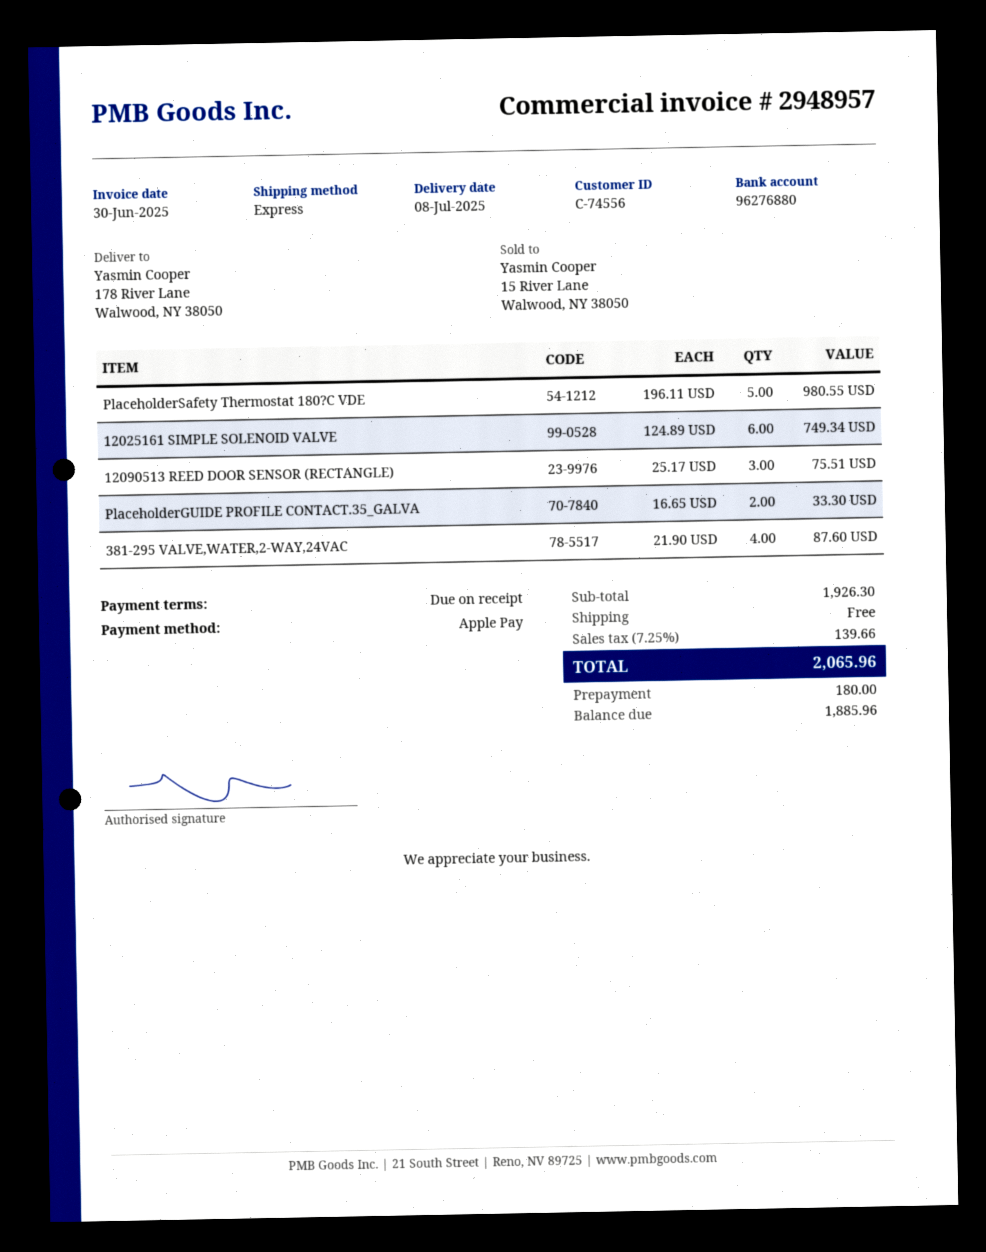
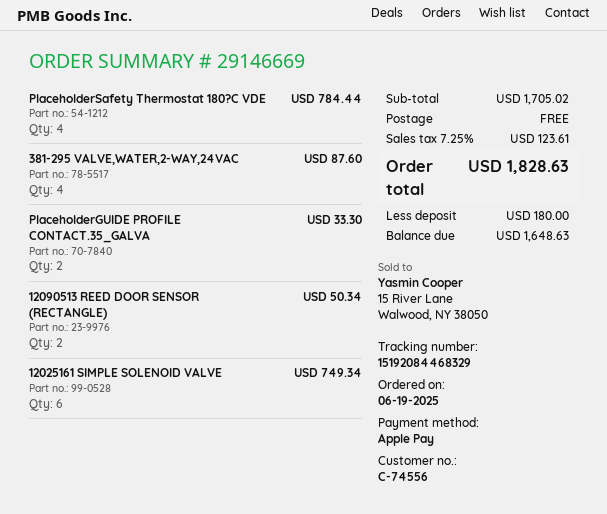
PlaceholderSafety Thermostat 180?C VDE: 5 for 980.55 -> 4 for 784.44
12090513 REED DOOR SENSOR (RECTANGLE): 3 for 75.51 -> 2 for 50.34
subtotal: 1926.30 -> 1705.02
tax: 7.25% = 139.66 -> 7.25% = 123.61
total: 2065.96 -> 1828.63
balance: 1885.96 -> 1648.63

